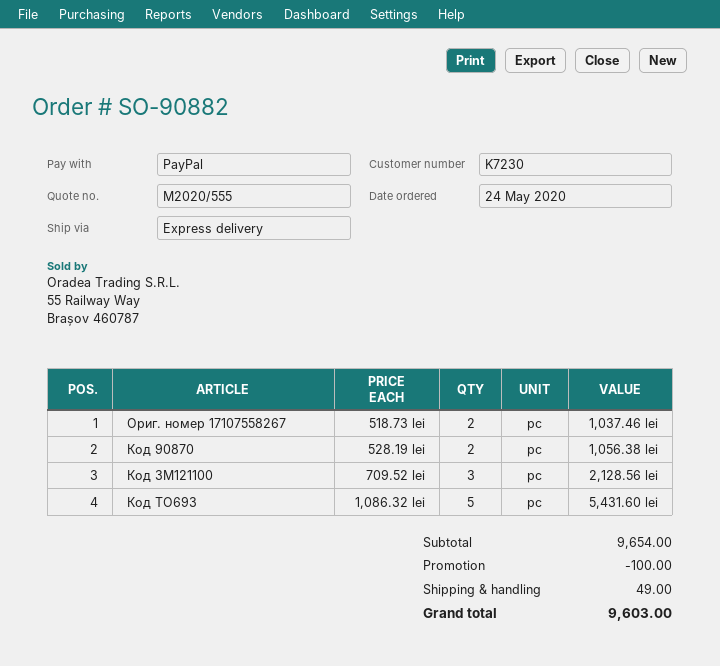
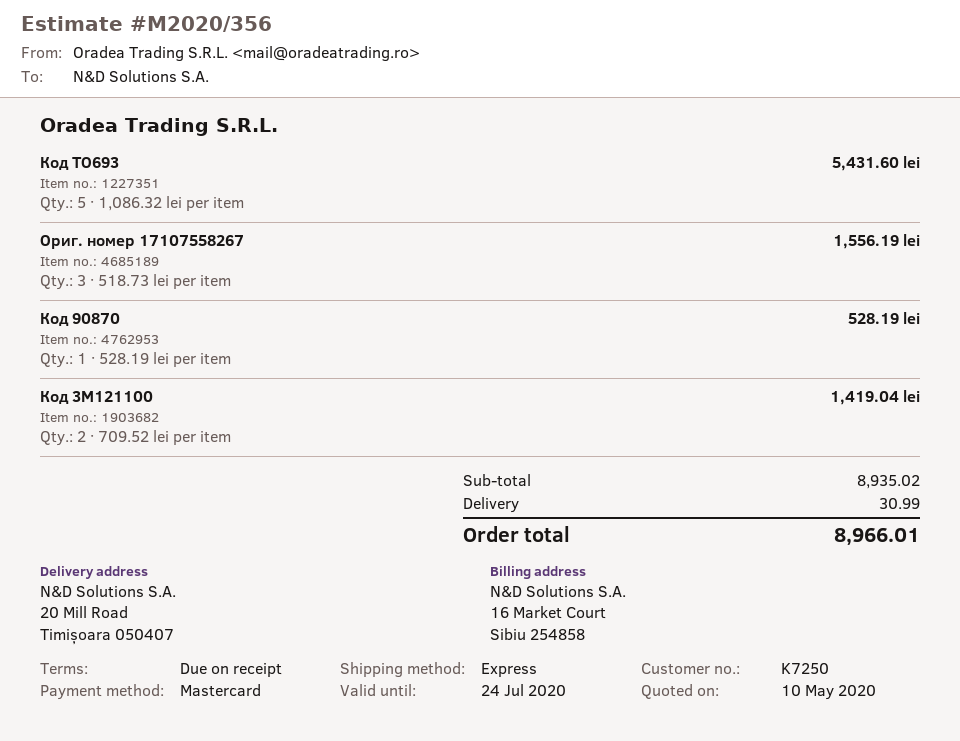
quote number: M2020/555 -> M2020/356
customer number: K7230 -> K7250
payment method: PayPal -> Mastercard
Ориг. номер 17107558267: 2 x 518.73 = 1037.46 -> 3 x 518.73 = 1556.19
Код 90870: 2 x 528.19 = 1056.38 -> 1 x 528.19 = 528.19
Код 3M121100: 3 x 709.52 = 2128.56 -> 2 x 709.52 = 1419.04
subtotal: 9654.00 -> 8935.02
discount: 100.00 -> none
shipping: 49.00 -> 30.99
total: 9603.00 -> 8966.01

